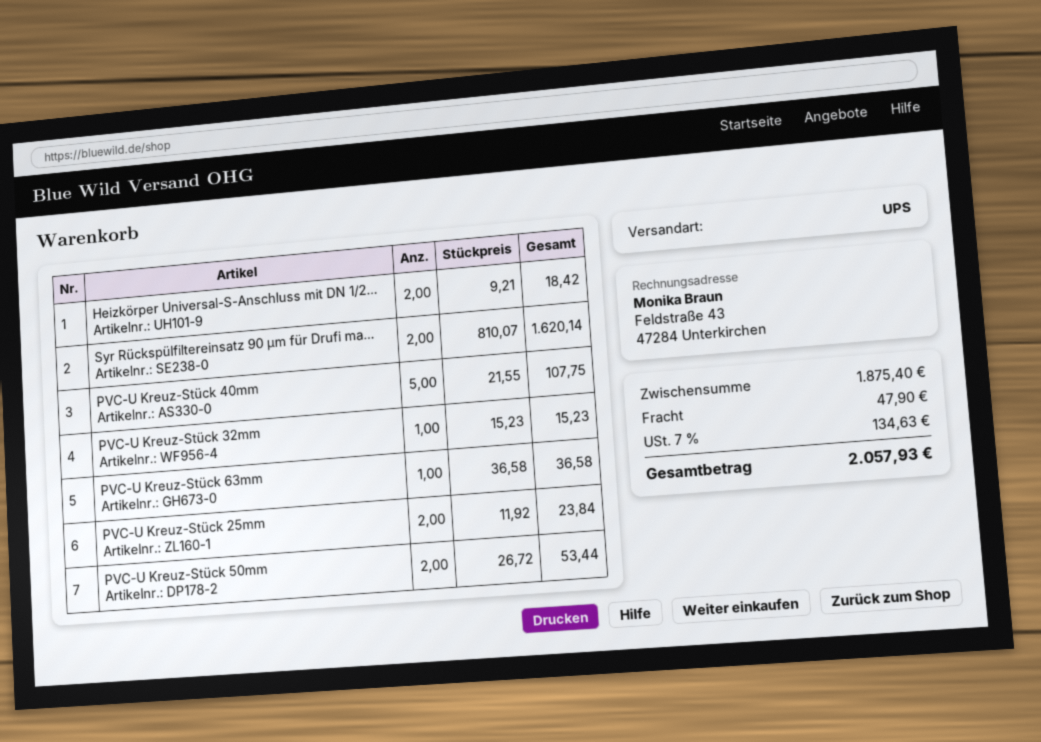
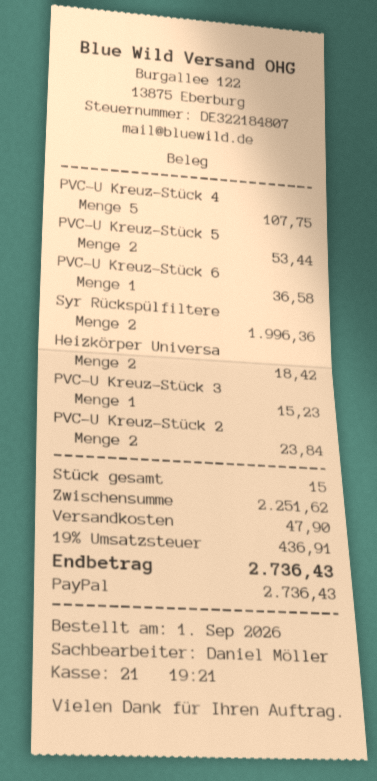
Syr Rückspülfiltereinsatz 90 µm für Drufi ma...: 2 for 1620.14 -> 2 for 1996.36
subtotal: 1875.40 -> 2251.62
tax: 7% = 134.63 -> 19% = 436.91
total: 2057.93 -> 2736.43

